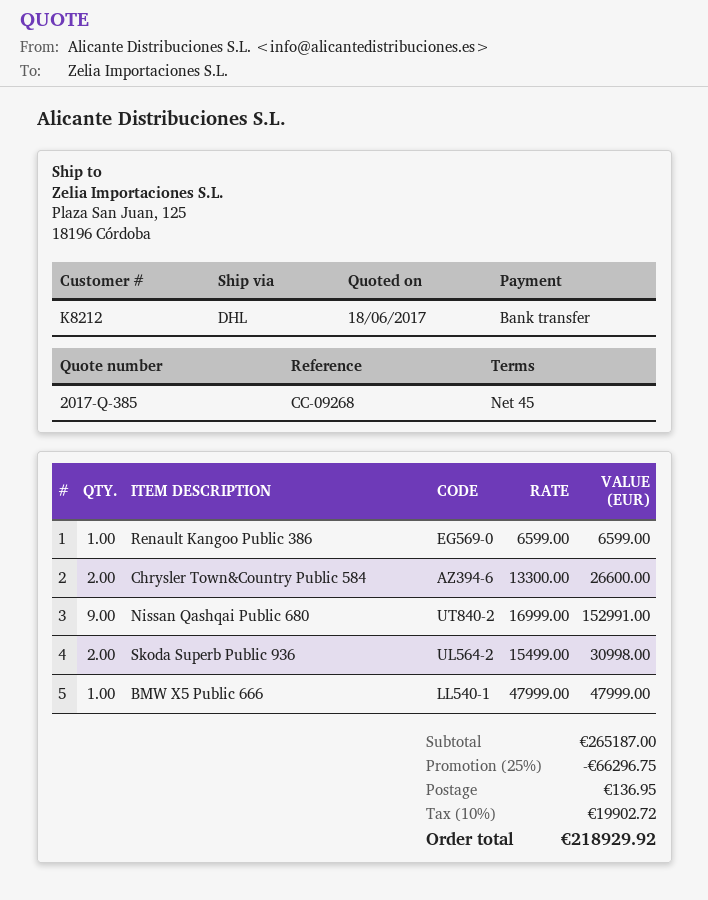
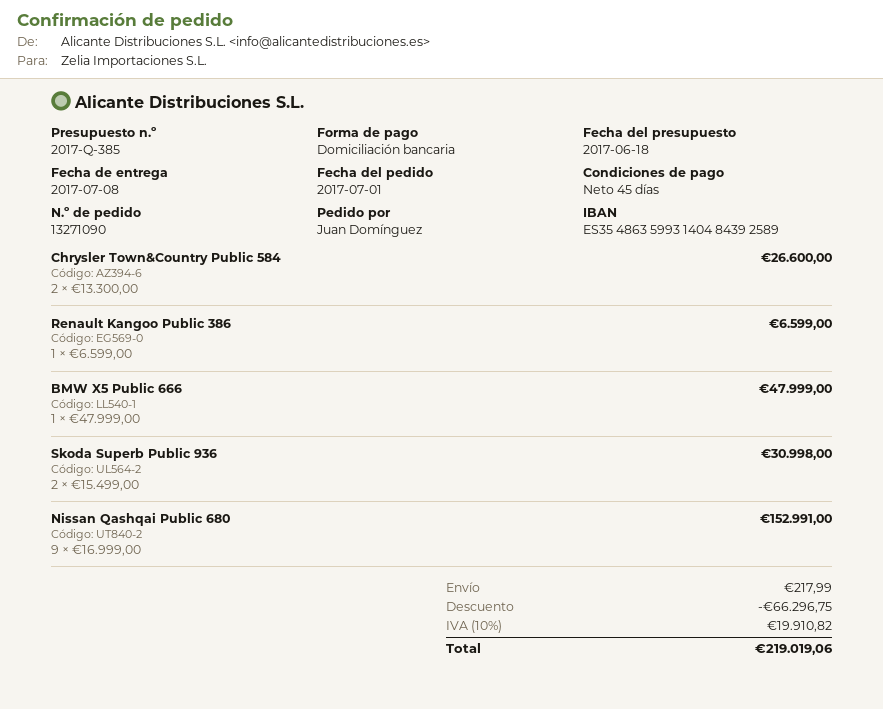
payment method: bank transfer -> direct debit
shipping: 136.95 -> 217.99
tax: 10% = 19902.72 -> 10% = 19910.82
total: 218929.92 -> 219019.06

